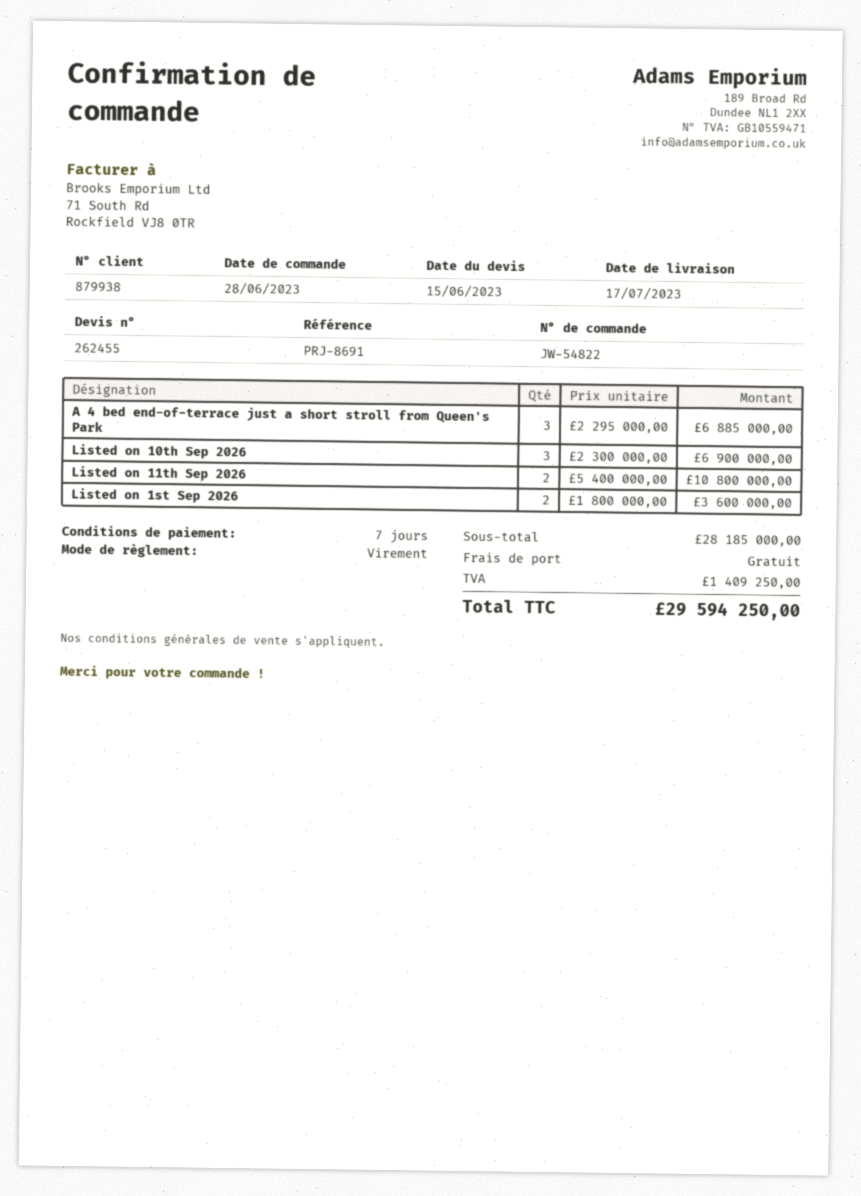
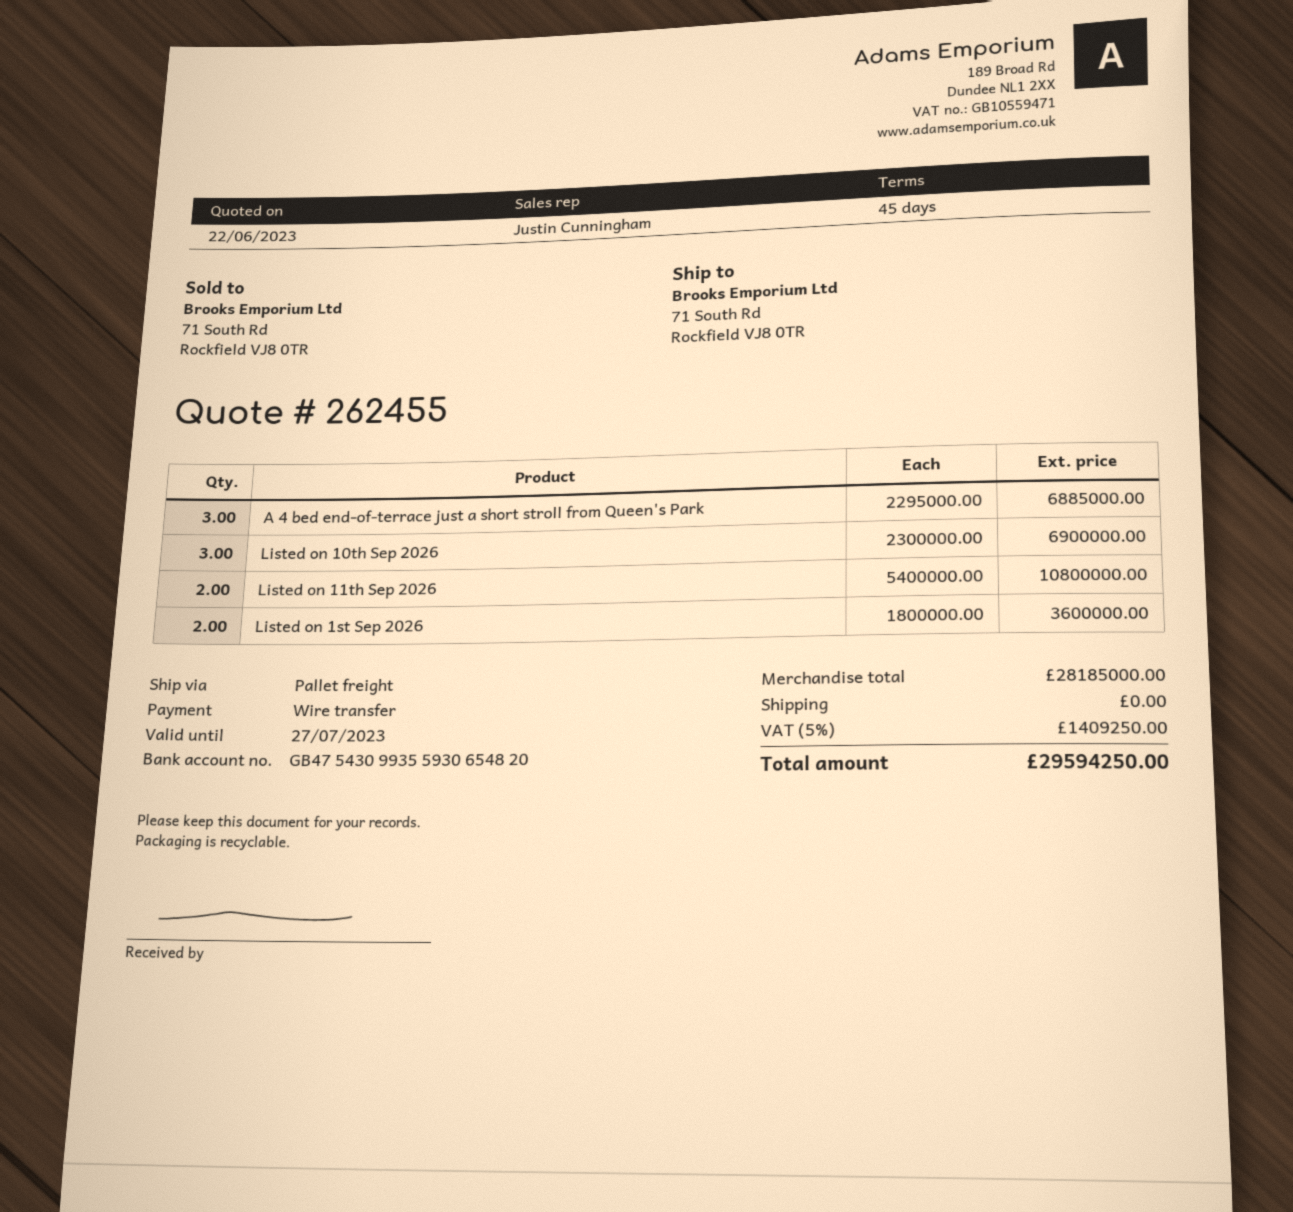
quote date: 2023-06-15 -> 2023-06-22
payment terms: 7 days -> 45 days

